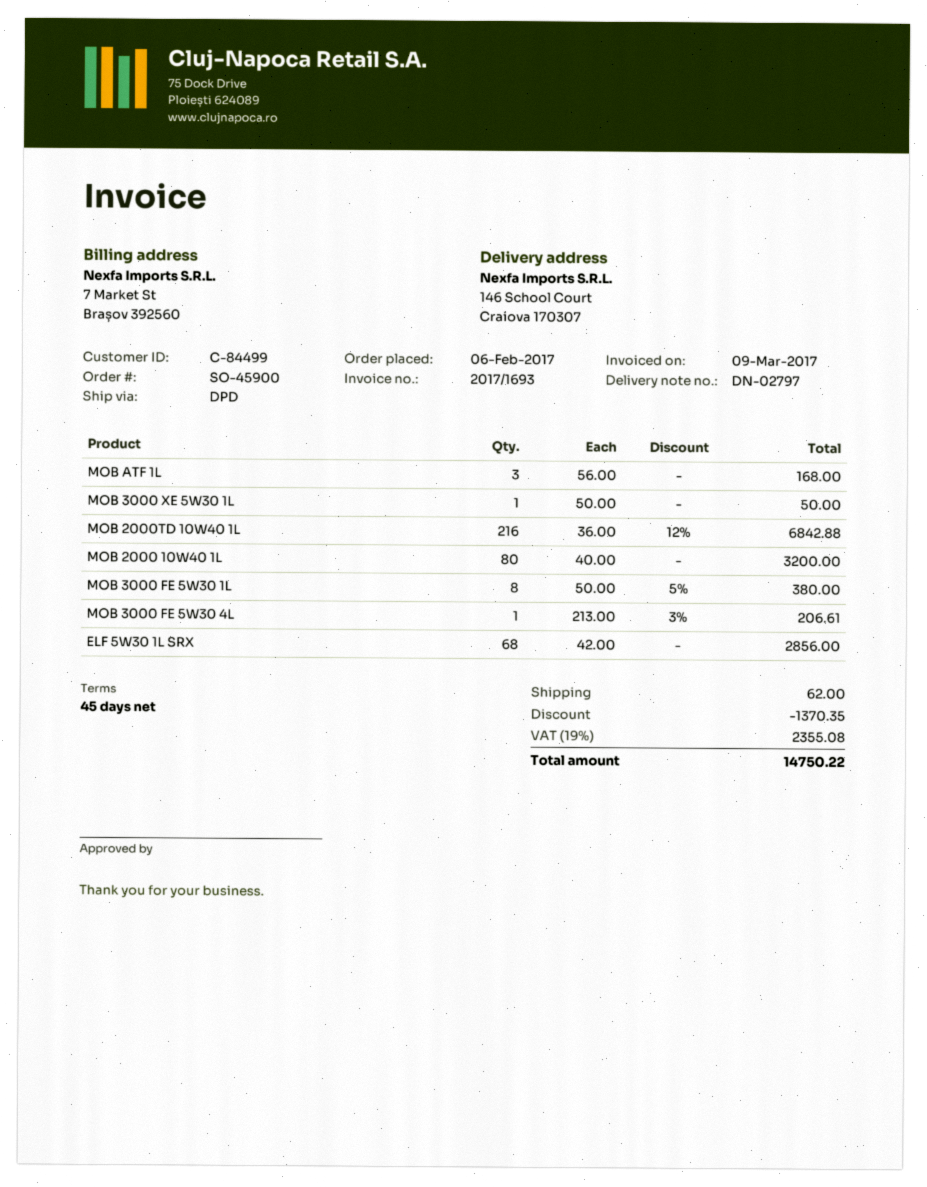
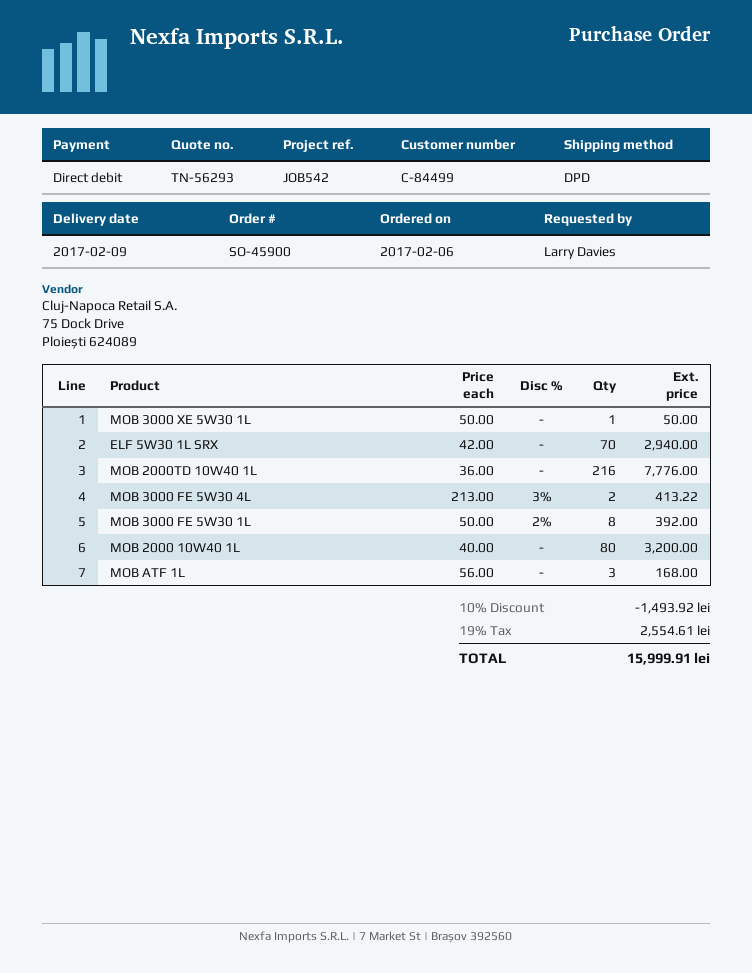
MOB 2000TD 10W40 1L: 216 x 36.00 - 12% = 6842.88 -> 216 x 36.00 = 7776.00
MOB 3000 FE 5W30 1L: 8 x 50.00 - 5% = 380.00 -> 8 x 50.00 - 2% = 392.00
MOB 3000 FE 5W30 4L: 1 x 213.00 - 3% = 206.61 -> 2 x 213.00 - 3% = 413.22
ELF 5W30 1L SRX: 68 x 42.00 = 2856.00 -> 70 x 42.00 = 2940.00
discount: 1370.35 -> 1493.92
shipping: 62.00 -> none
tax: 19% = 2355.08 -> 19% = 2554.61
total: 14750.22 -> 15999.91

